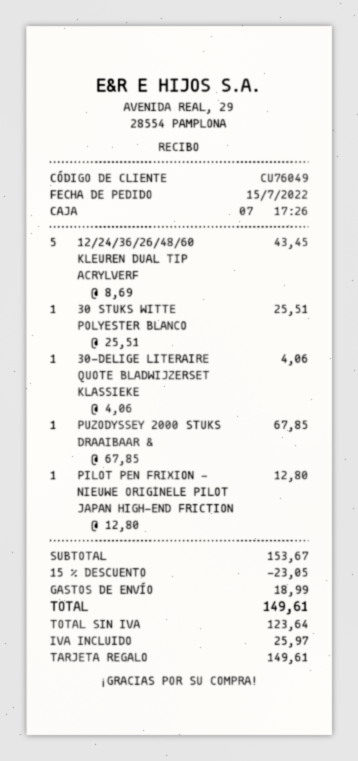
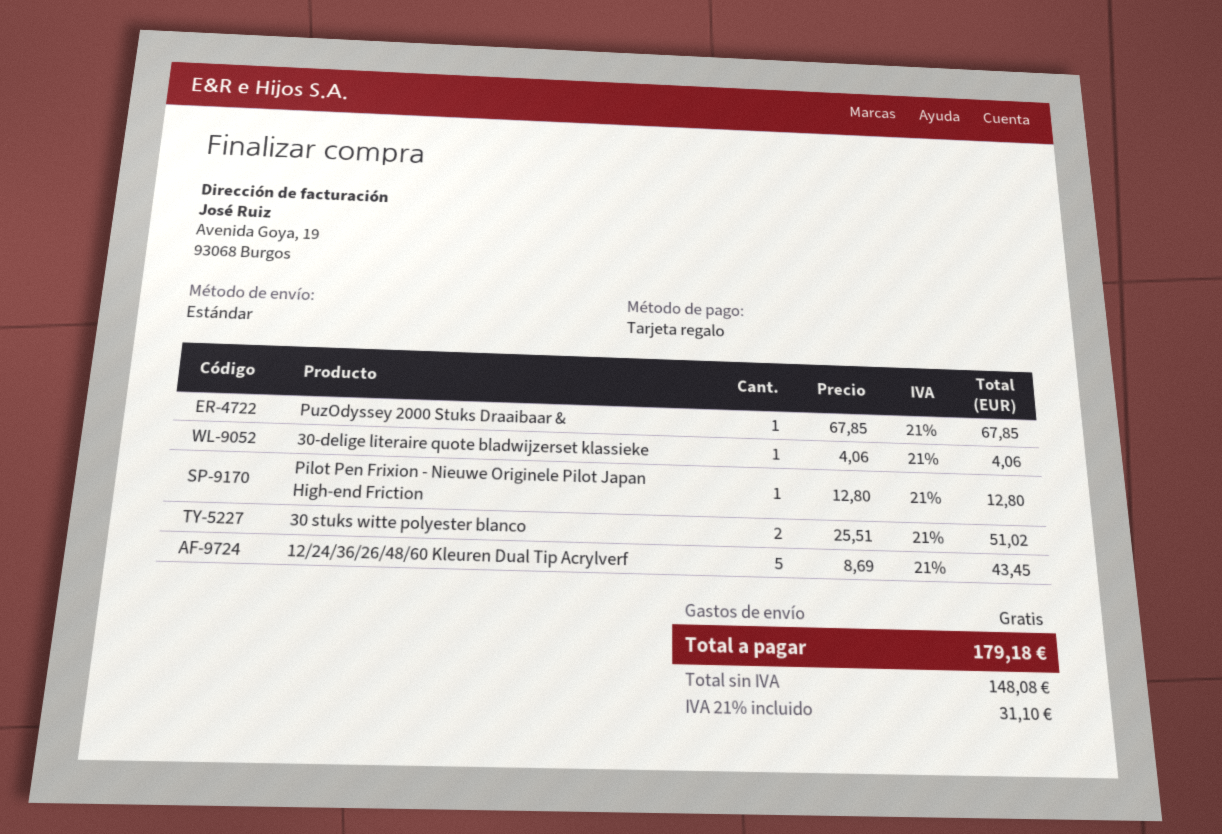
30 STUKS WITTE POLYESTER BLANCO: 1 x 25.51 = 25.51 -> 2 x 25.51 = 51.02
discount: 15% = 23.05 -> none
shipping: 18.99 -> 0.00
net: 123.64 -> 148.08
tax: 25.97 -> 31.10
total: 149.61 -> 179.18

